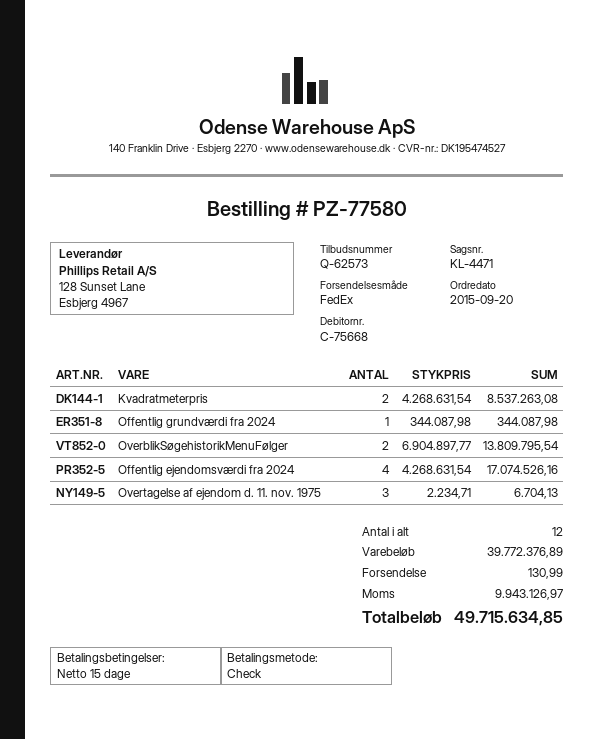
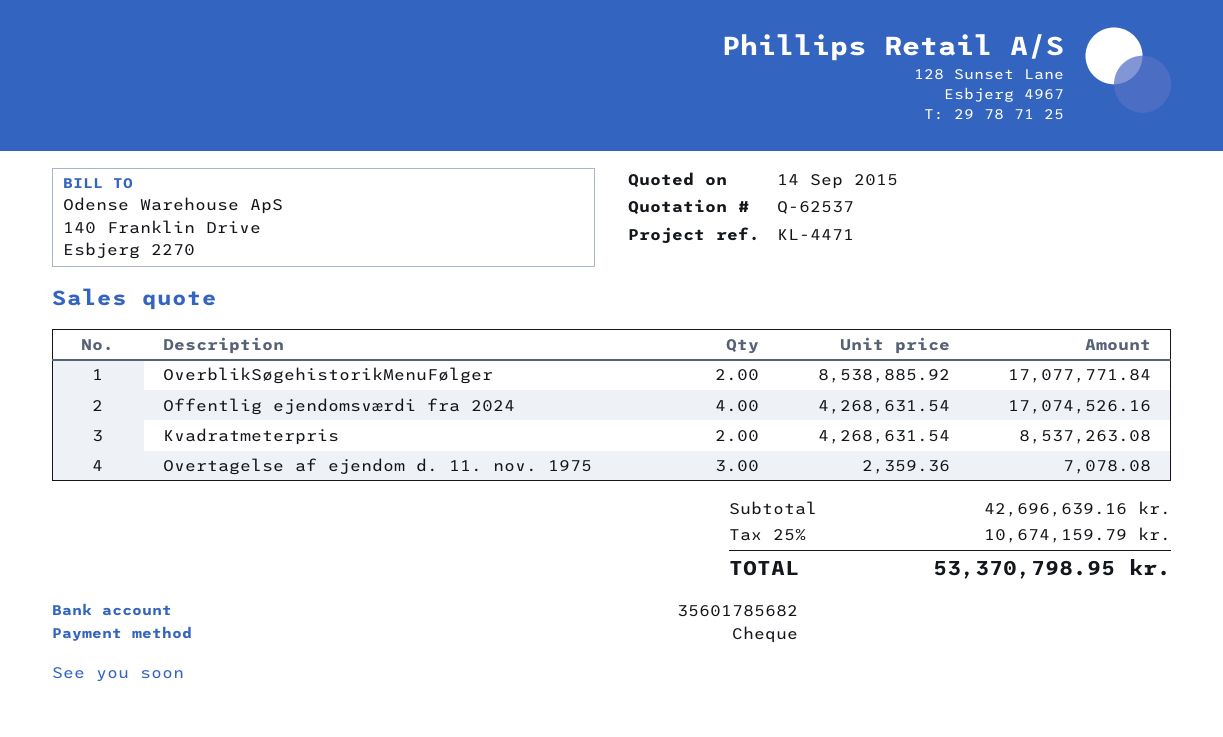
quote number: Q-62573 -> Q-62537
Offentlig grundværdi fra 2024: 1 x 344087.98 = 344087.98 -> none
OverblikSøgehistorikMenuFølger: 2 x 6904897.77 = 13809795.54 -> 2 x 8538885.92 = 17077771.84
Overtagelse af ejendom d. 11. nov. 1975: 3 x 2234.71 = 6704.13 -> 3 x 2359.36 = 7078.08
subtotal: 39772376.89 -> 42696639.16
shipping: 130.99 -> none
tax: 9943126.97 -> 10674159.79
total: 49715634.85 -> 53370798.95

